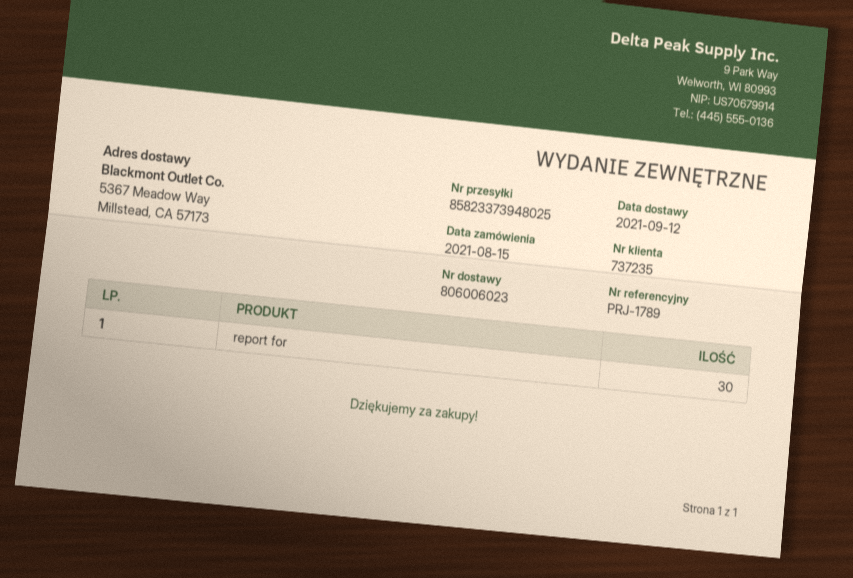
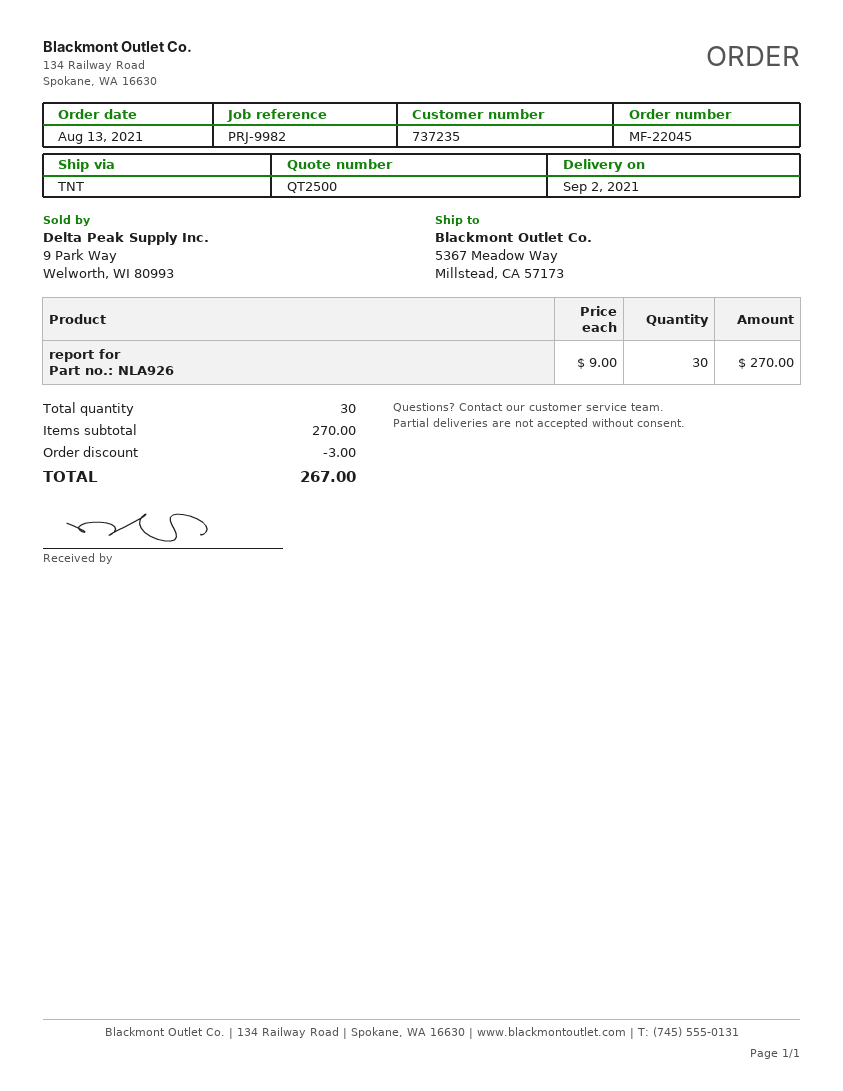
order date: 2021-08-15 -> 2021-08-13
delivery date: 2021-09-12 -> 2021-09-02
reference: PRJ-1789 -> PRJ-9982

